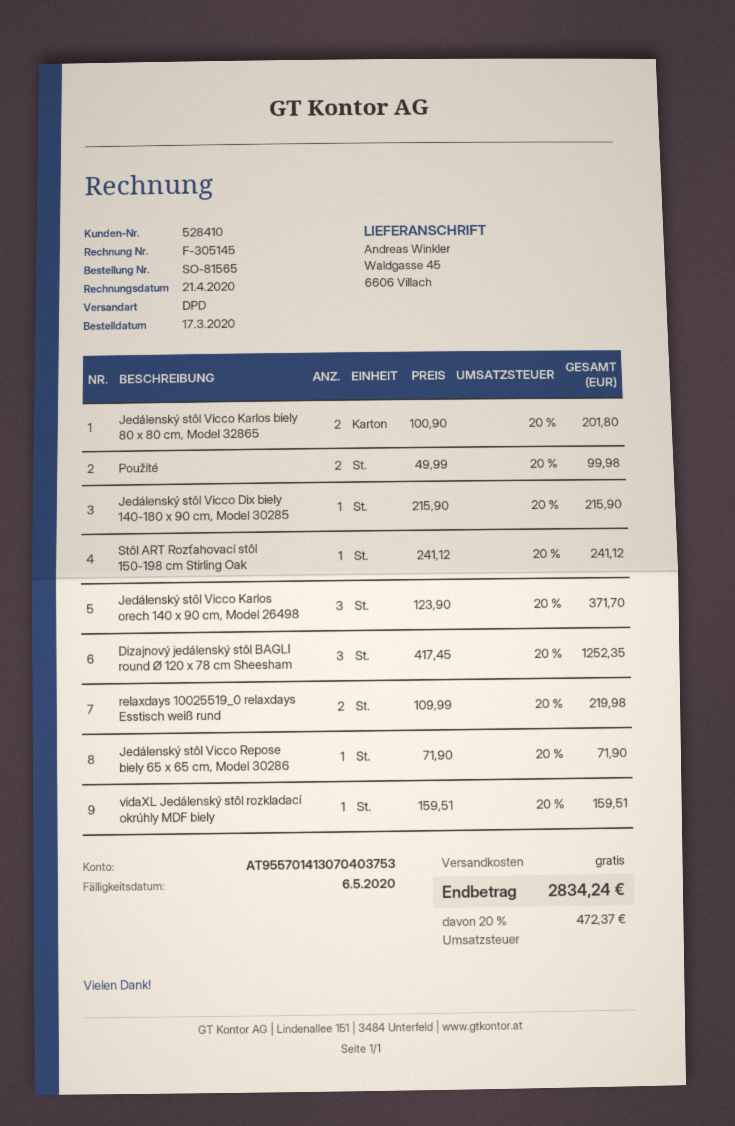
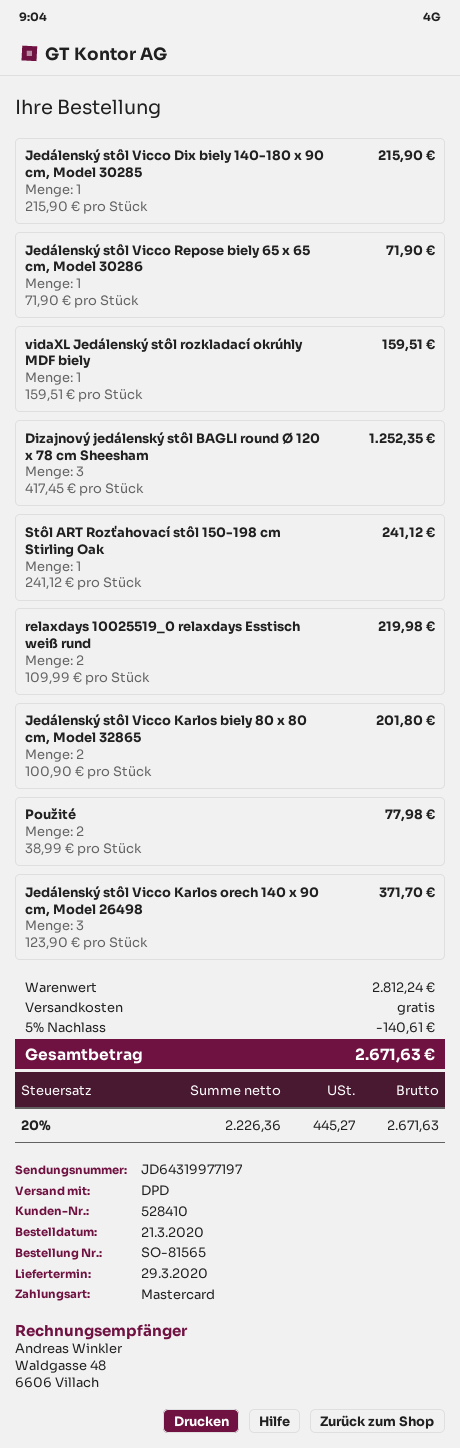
order date: 2020-03-17 -> 2020-03-21
Použité: 2 x 49.99 = 99.98 -> 2 x 38.99 = 77.98
discount: none -> 5% = 140.61
tax: 20% = 472.37 -> 20% = 445.27
total: 2834.24 -> 2671.63

